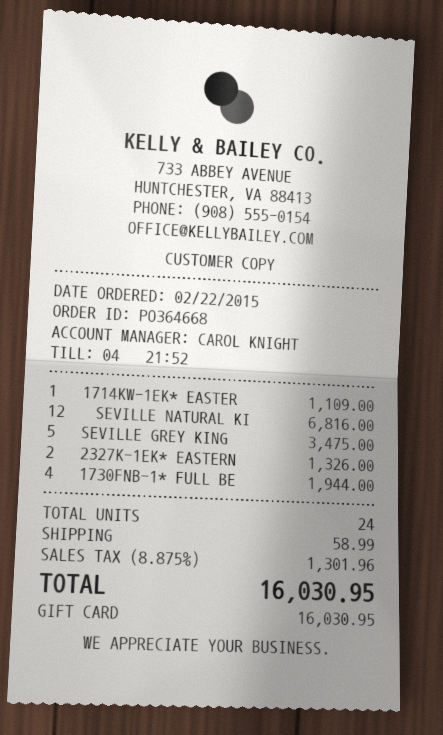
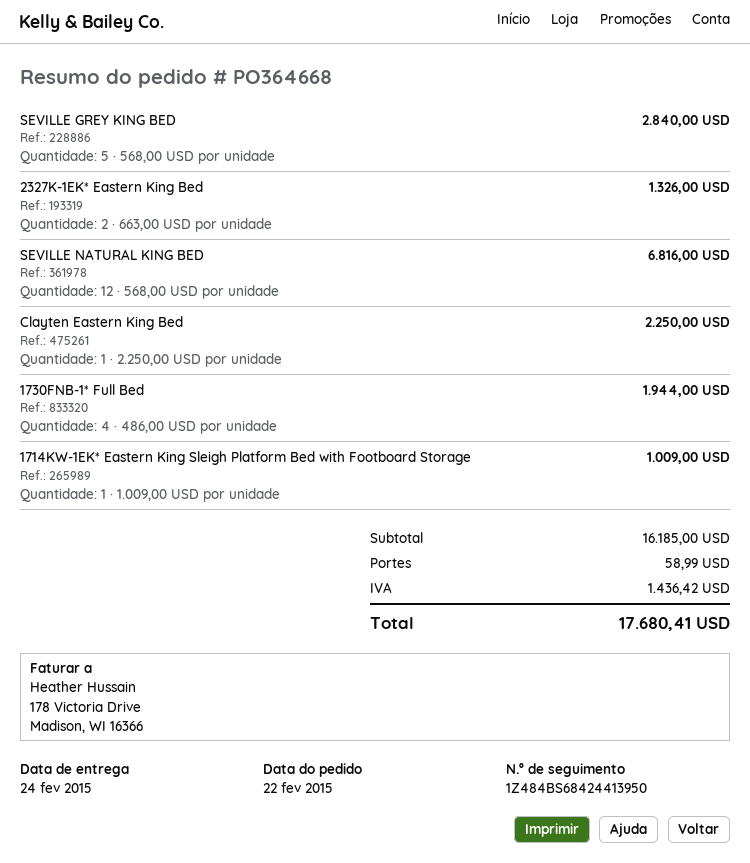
1714KW-1EK* EASTER: 1 for 1109.00 -> 1 for 1009.00
SEVILLE GREY KING: 5 for 3475.00 -> 5 for 2840.00
Clayten Eastern King Bed: none -> 1 for 2250.00
tax: 1301.96 -> 1436.42
total: 16030.95 -> 17680.41

